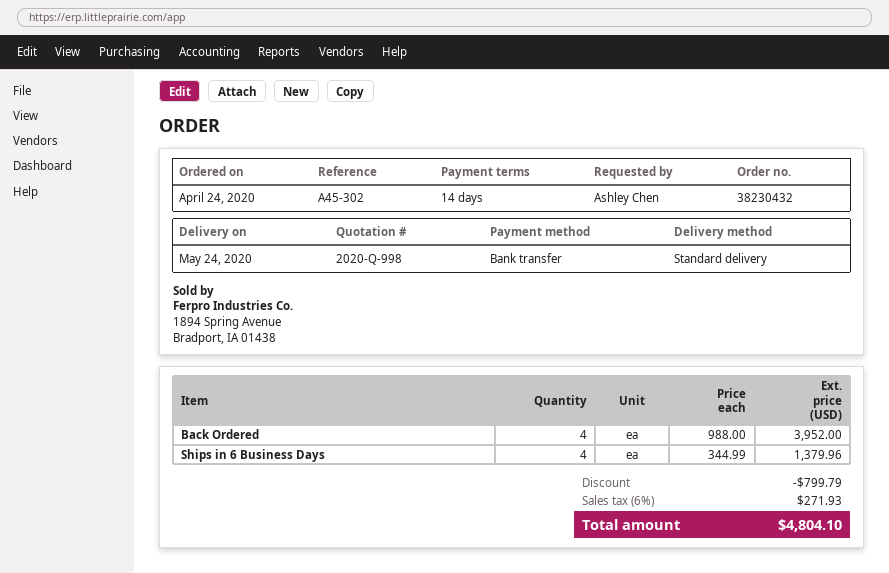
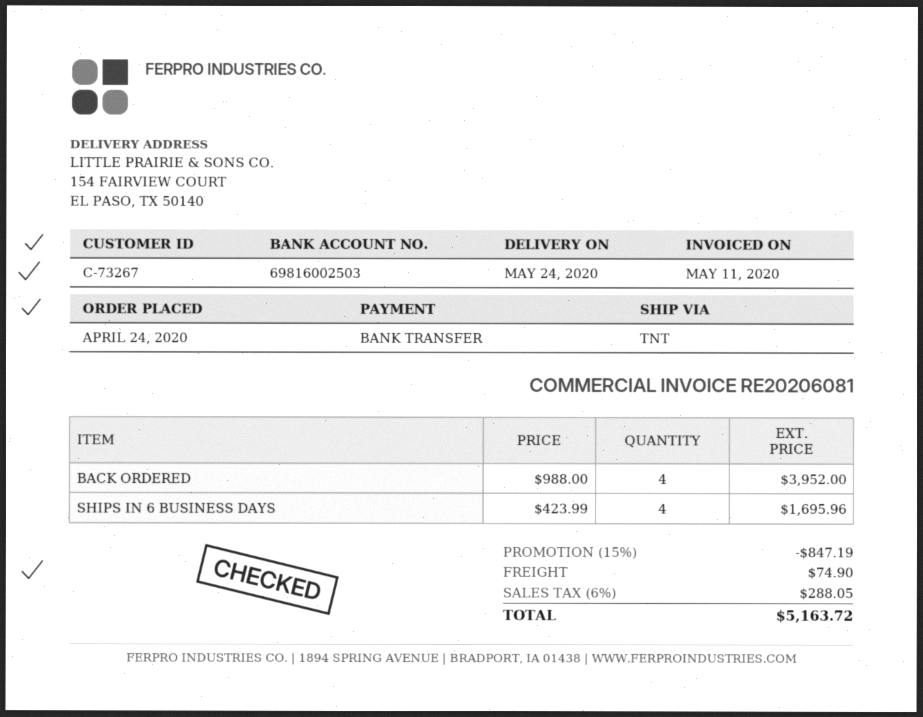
shipping method: standard -> TNT
Ships in 6 Business Days: 4 x 344.99 = 1379.96 -> 4 x 423.99 = 1695.96
discount: 799.79 -> 847.19
shipping: none -> 74.90
tax: 6% = 271.93 -> 6% = 288.05
total: 4804.10 -> 5163.72

